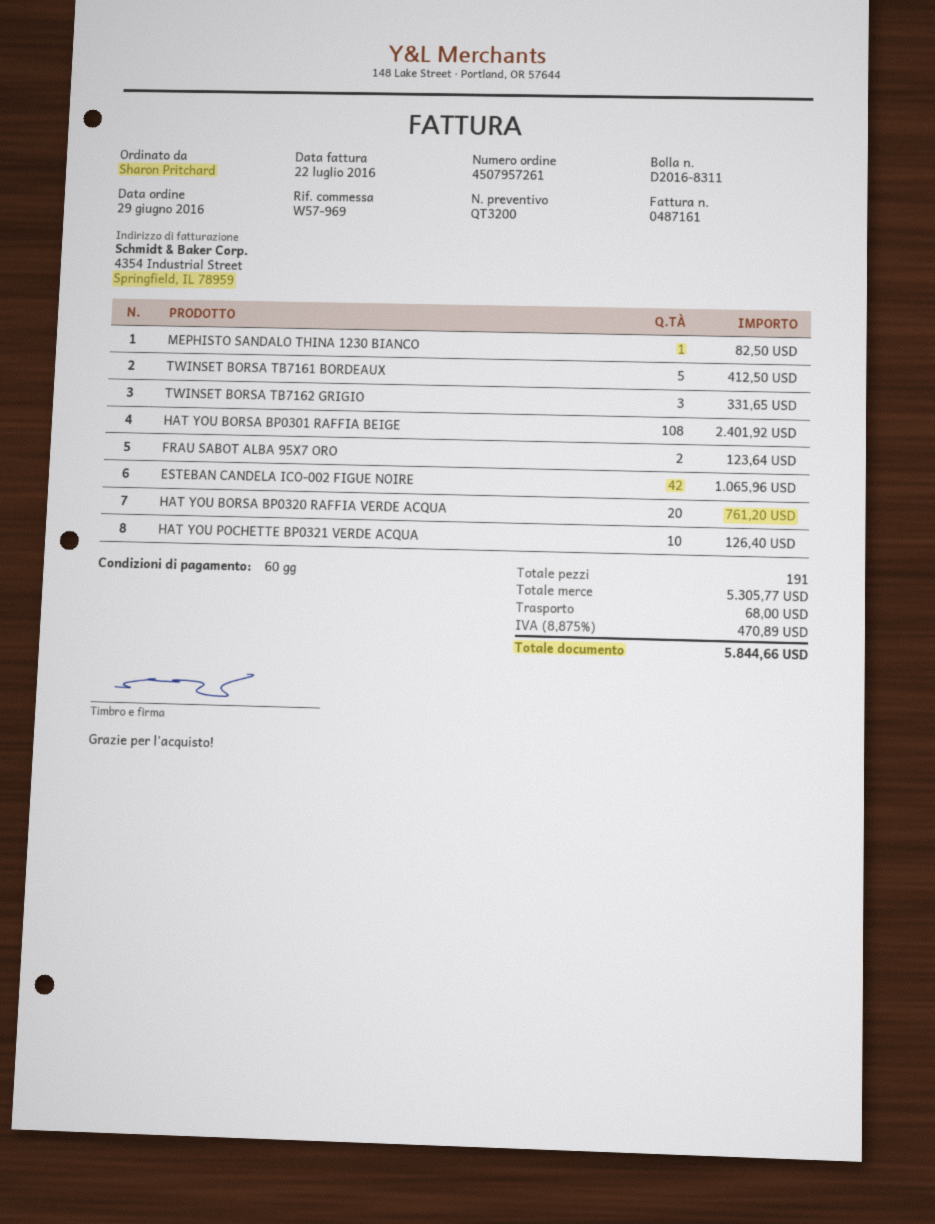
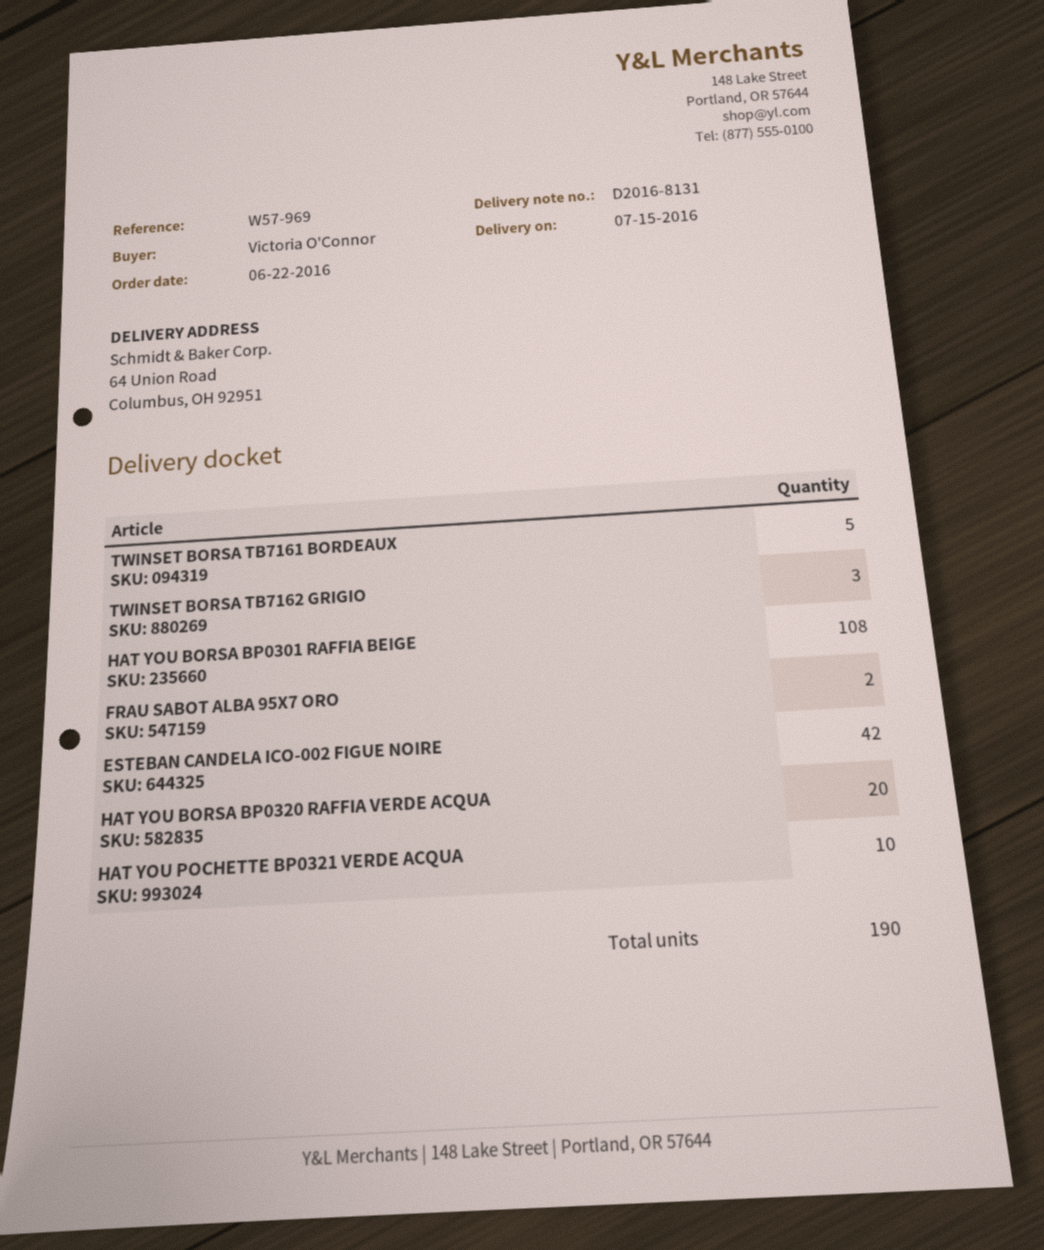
order date: 2016-06-29 -> 2016-06-22
delivery note number: D2016-8311 -> D2016-8131
ordered by: Sharon Pritchard -> Victoria O'Connor
MEPHISTO SANDALO THINA 1230 BIANCO: 1 -> none
total quantity: 191 -> 190

